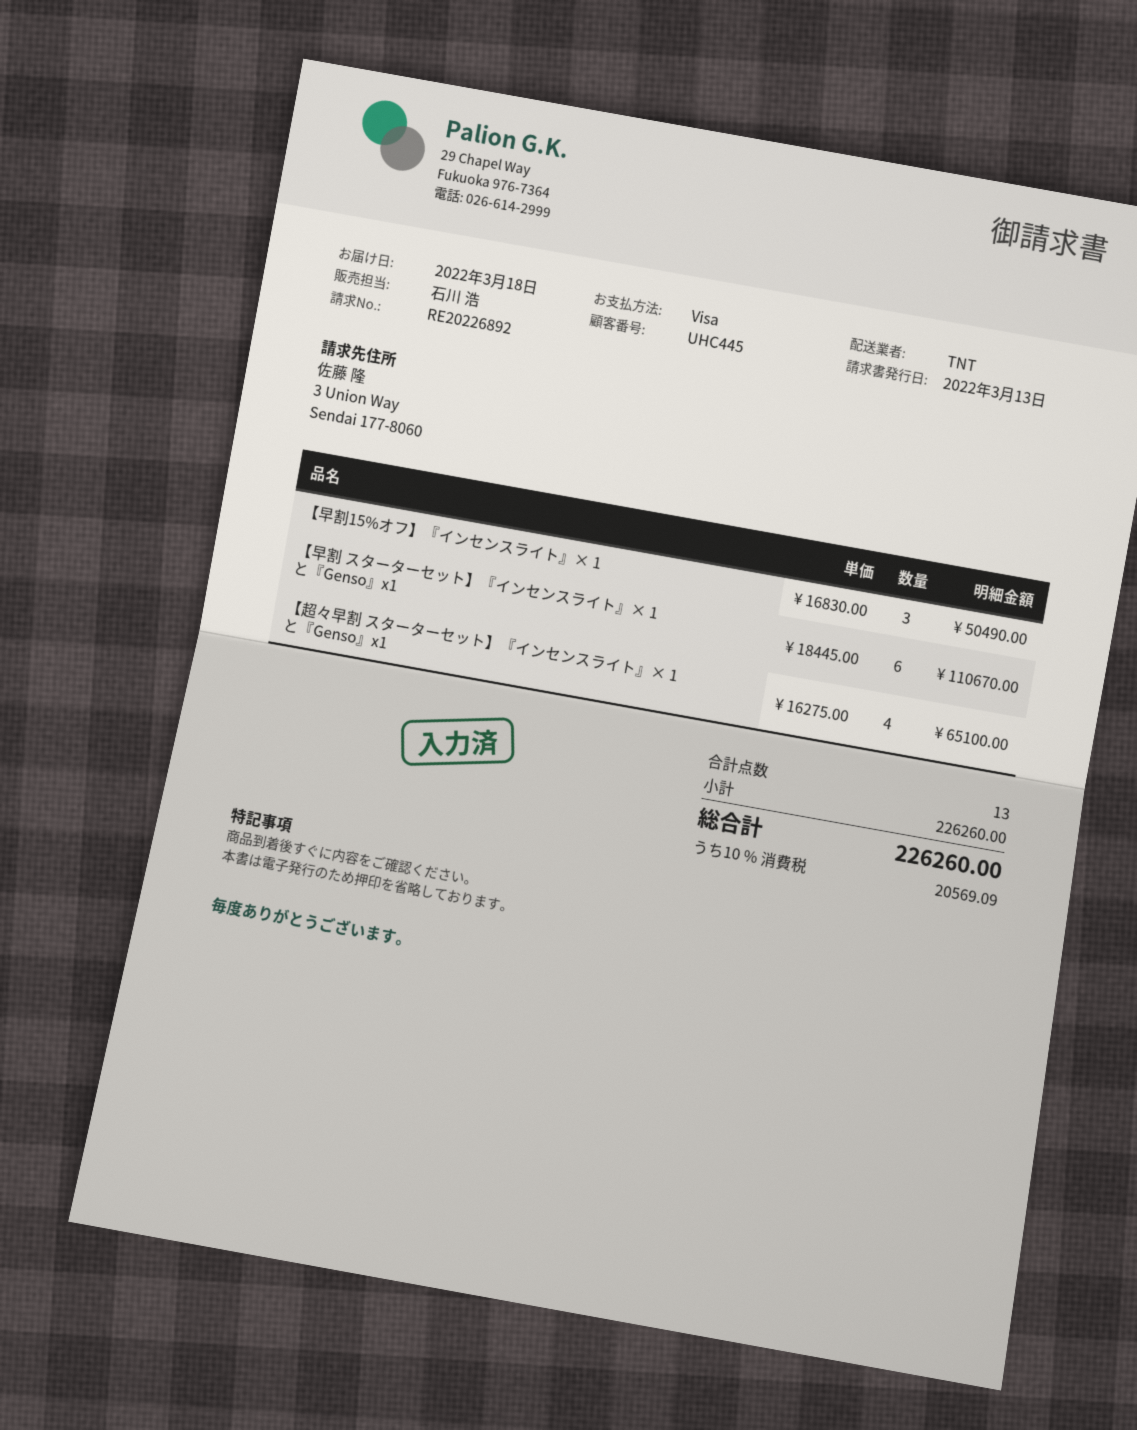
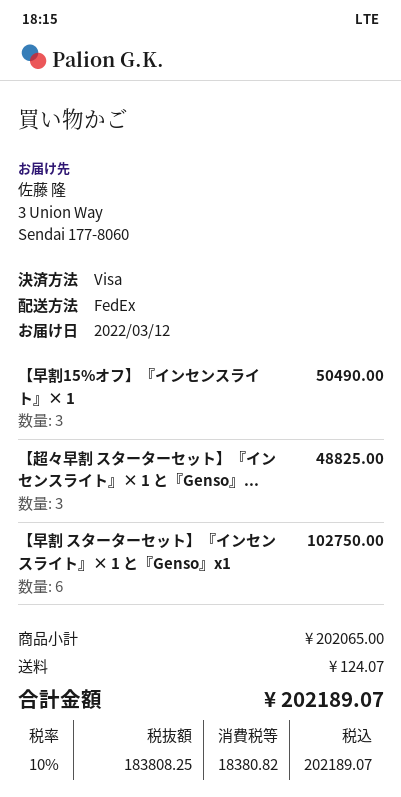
delivery date: 2022-03-18 -> 2022-03-12
shipping method: TNT -> FedEx
【早割 スターターセット】『インセンスライト』× 1 と『Genso』x1: 6 for 110670.00 -> 6 for 102750.00
【超々早割 スターターセット】『インセンスライト』× 1 と『Genso』x1: 4 for 65100.00 -> 3 for 48825.00
subtotal: 226260.00 -> 202065.00
shipping: none -> 124.07
tax: 10% = 20569.09 -> 10% = 18380.82
total: 226260.00 -> 202189.07

